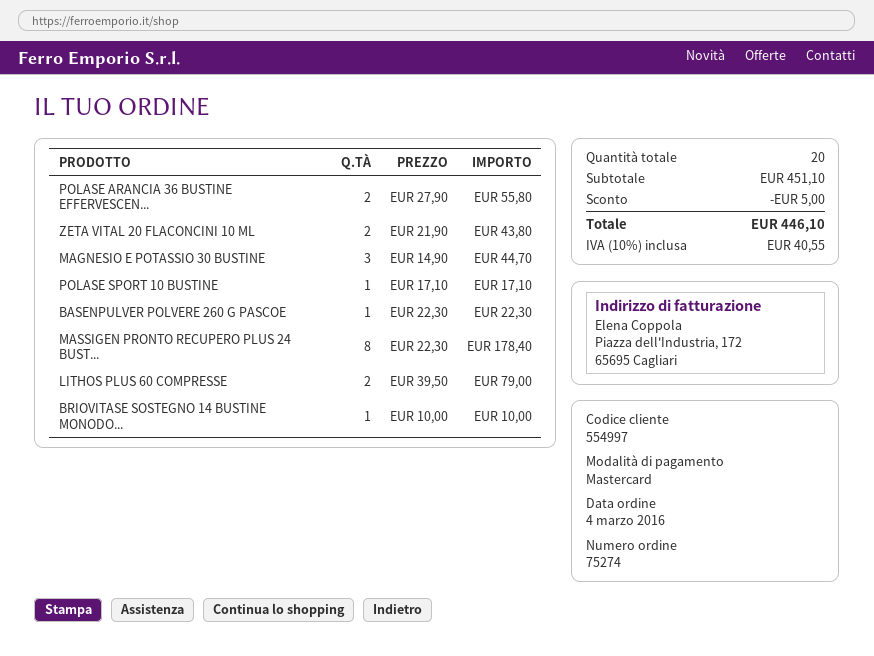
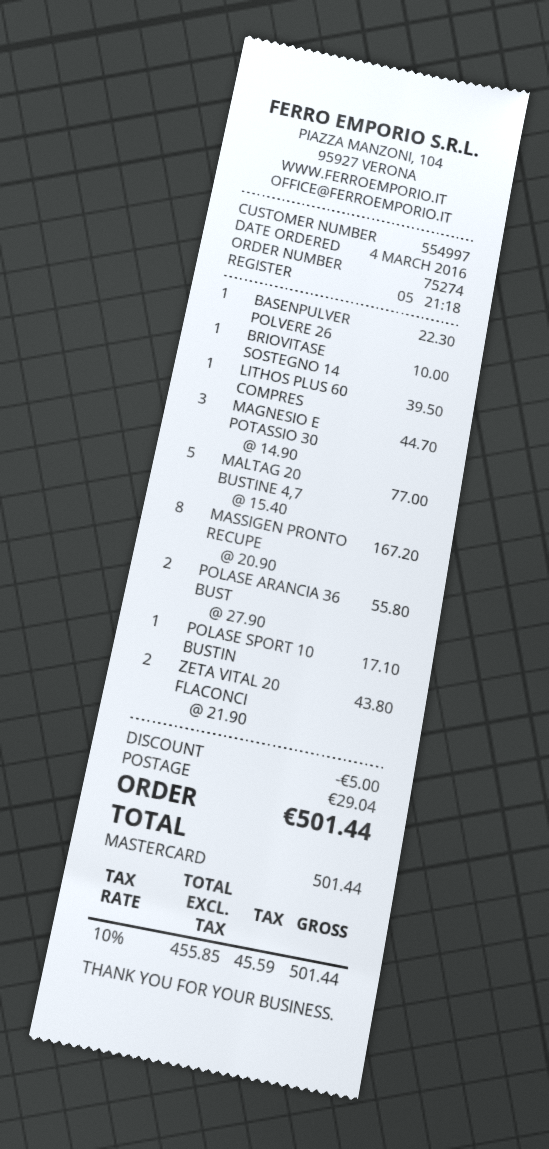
MASSIGEN PRONTO RECUPERO PLUS 24 BUST...: 8 x 22.30 = 178.40 -> 8 x 20.90 = 167.20
LITHOS PLUS 60 COMPRESSE: 2 x 39.50 = 79.00 -> 1 x 39.50 = 39.50
MALTAG 20 BUSTINE 4,7: none -> 5 x 15.40 = 77.00
shipping: none -> 29.04
tax: 10% = 40.55 -> 10% = 45.59
total: 446.10 -> 501.44

